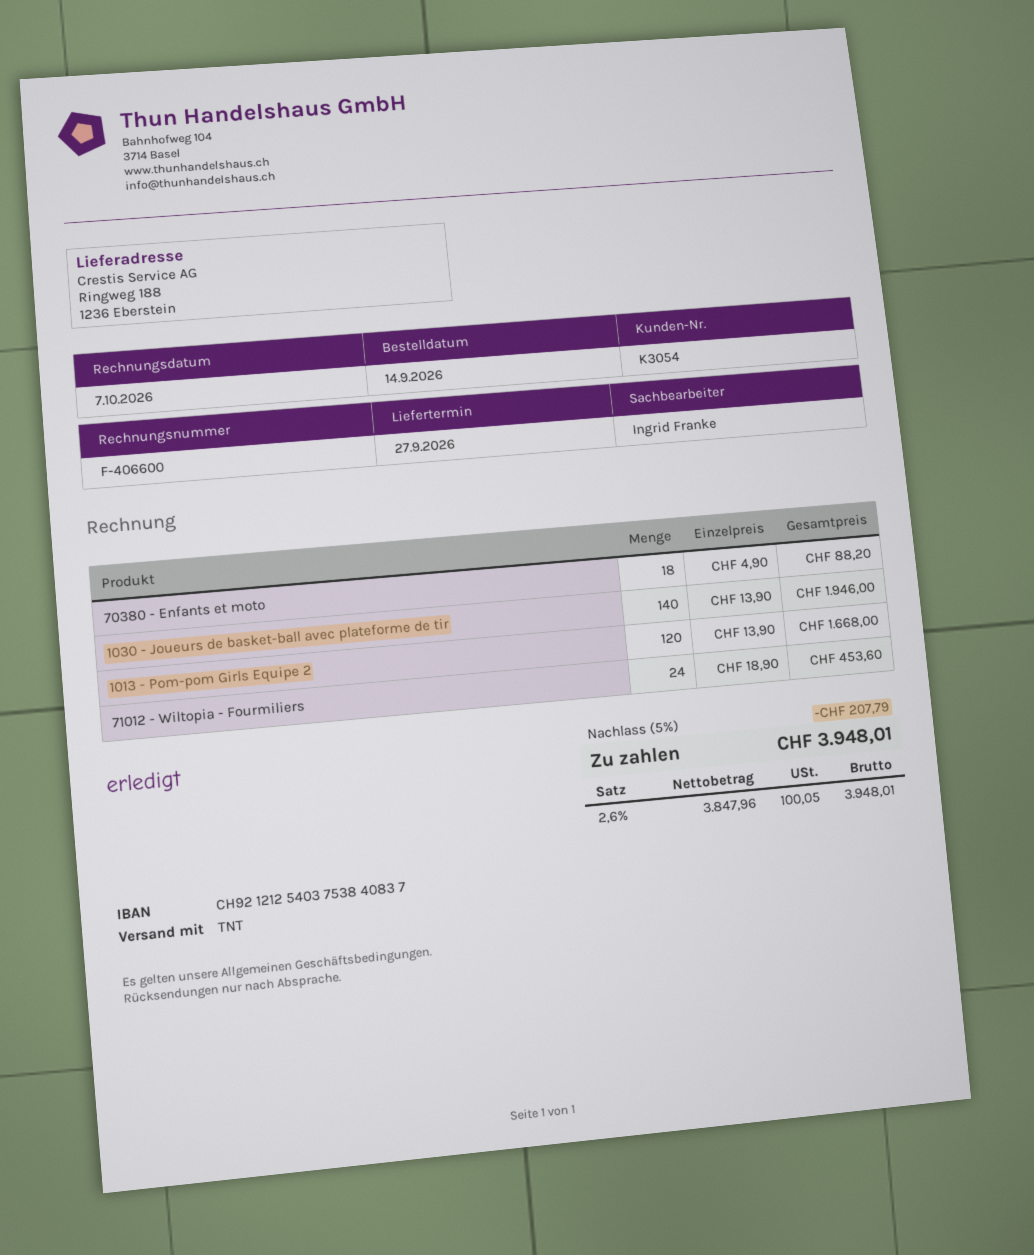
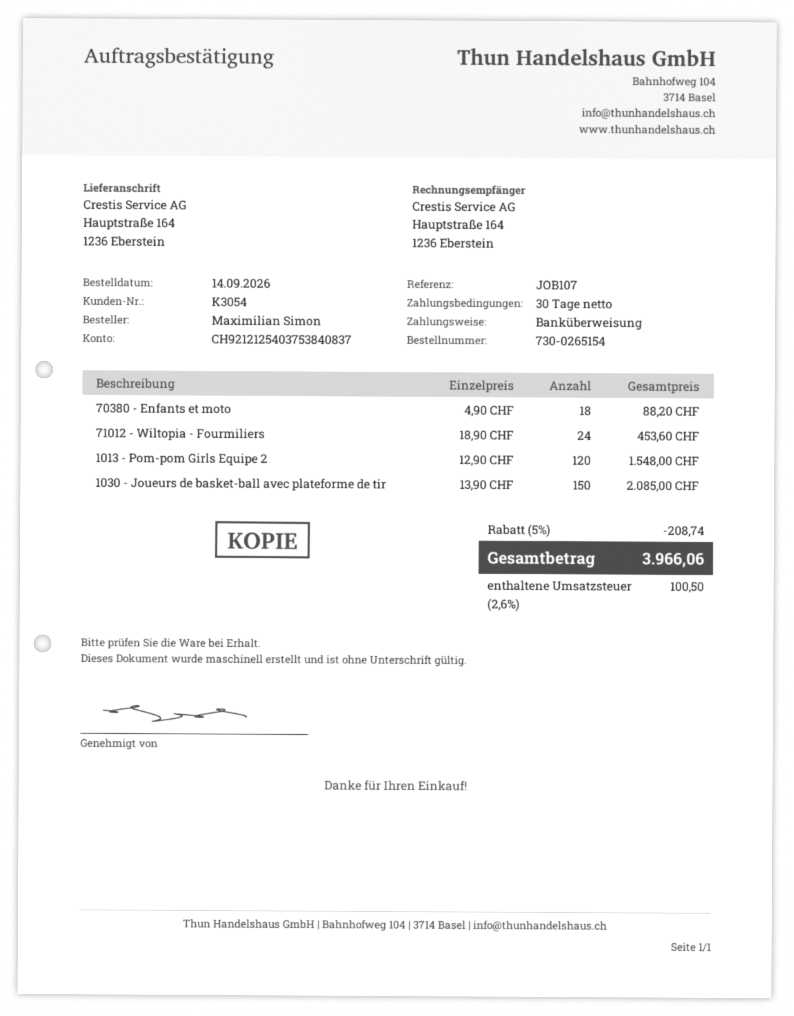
ship to: Ringweg 188, 1236 Eberstein -> Hauptstraße 164, 1236 Eberstein
1030 - Joueurs de basket-ball avec plateforme de tir: 140 x 13.90 = 1946.00 -> 150 x 13.90 = 2085.00
1013 - Pom-pom Girls Equipe 2: 120 x 13.90 = 1668.00 -> 120 x 12.90 = 1548.00
discount: 5% = 207.79 -> 5% = 208.74
tax: 2.6% = 100.05 -> 2.6% = 100.50
total: 3948.01 -> 3966.06

